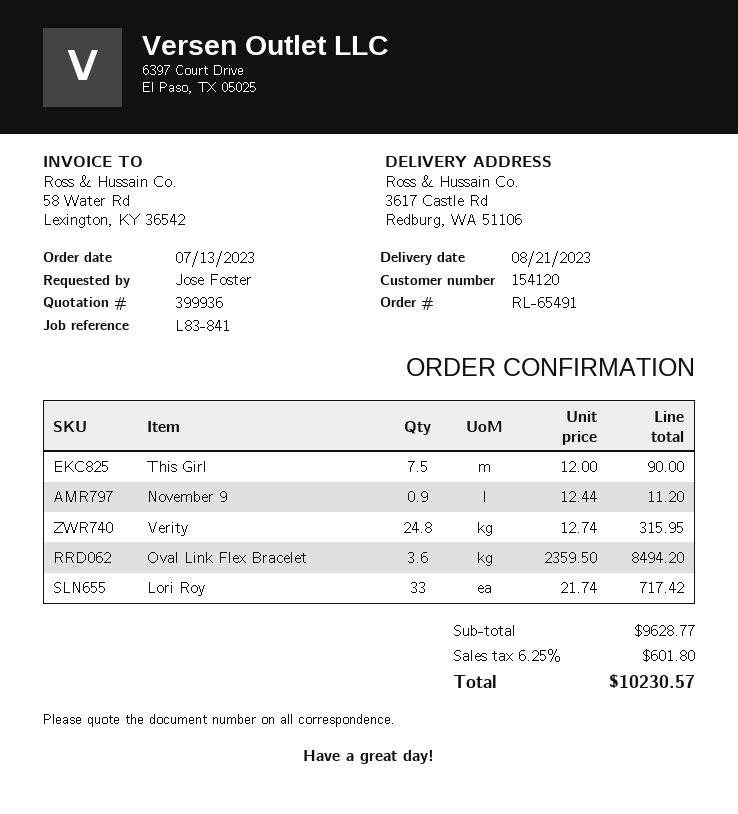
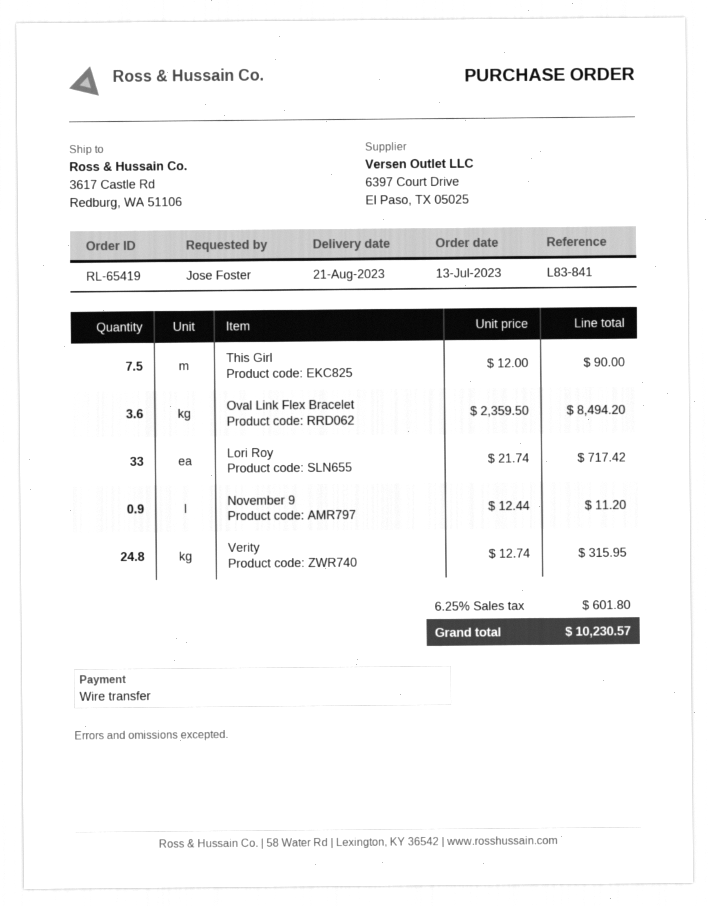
order number: RL-65491 -> RL-65419

